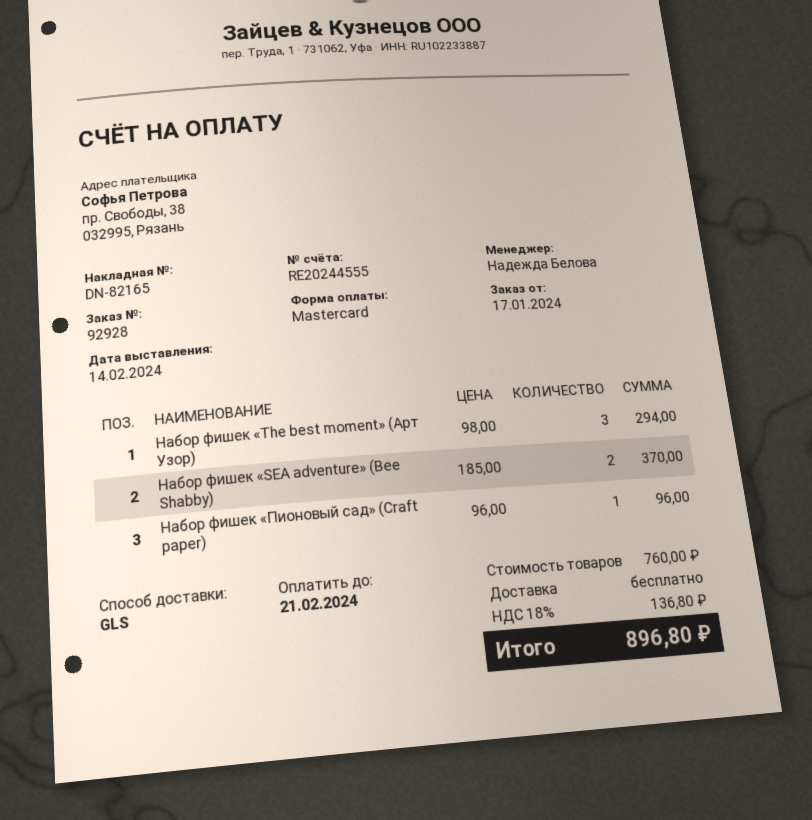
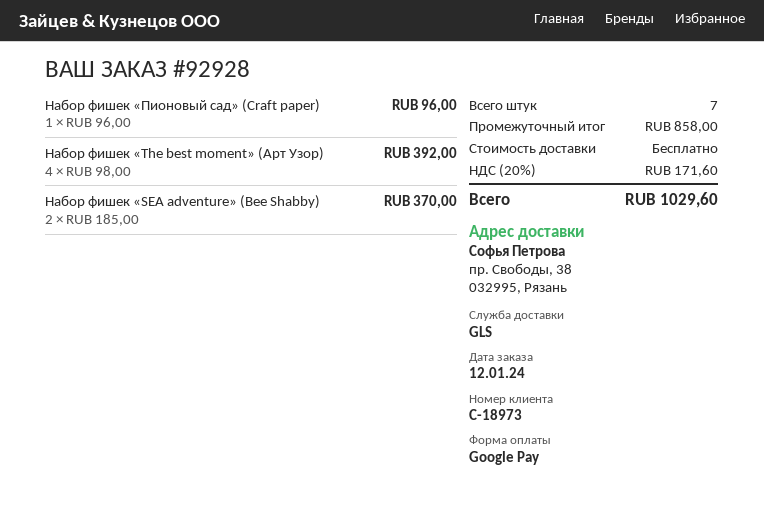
order date: 2024-01-17 -> 2024-01-12
payment method: Mastercard -> Google Pay
Набор фишек «The best moment» (Арт Узор): 3 x 98.00 = 294.00 -> 4 x 98.00 = 392.00
subtotal: 760.00 -> 858.00
tax: 18% = 136.80 -> 20% = 171.60
total: 896.80 -> 1029.60

